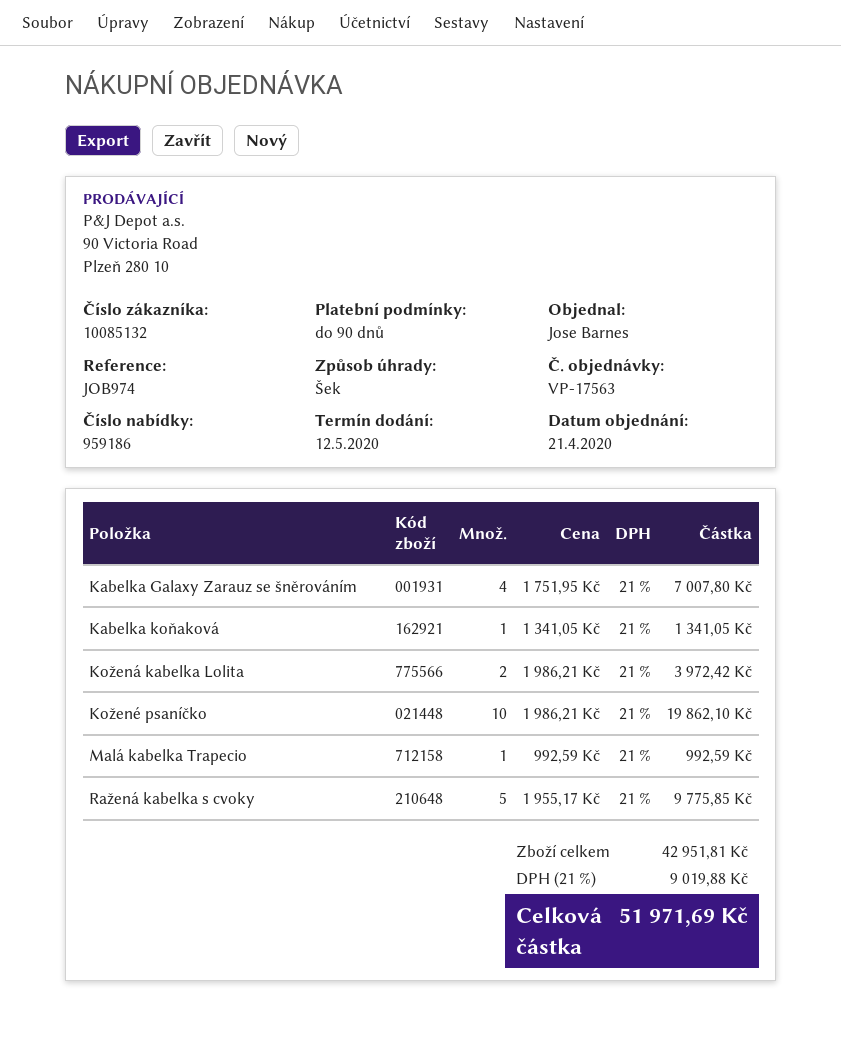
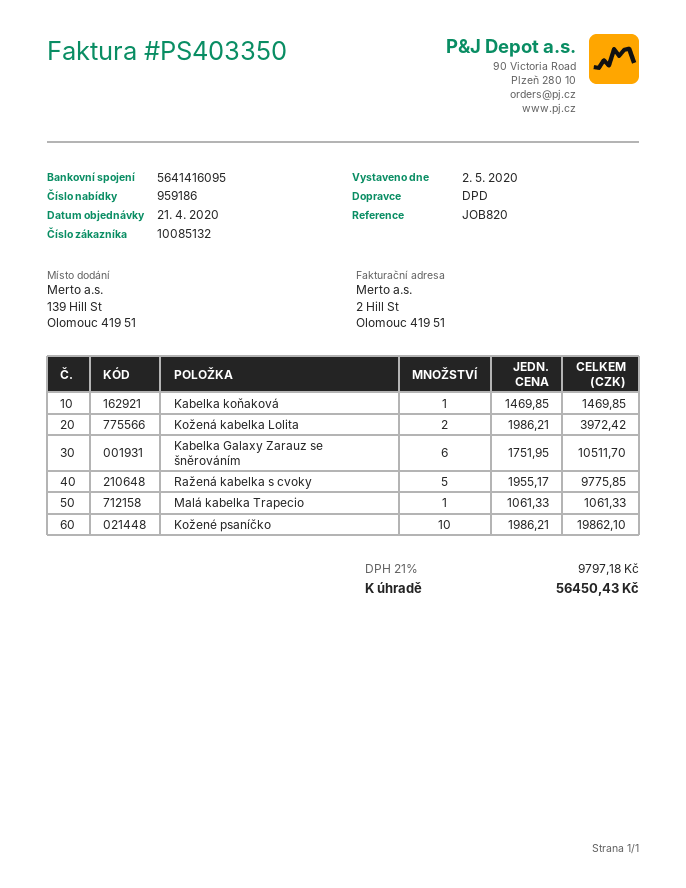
reference: JOB974 -> JOB820
Kabelka Galaxy Zarauz se šněrováním: 4 x 1751.95 = 7007.80 -> 6 x 1751.95 = 10511.70
Kabelka koňaková: 1 x 1341.05 = 1341.05 -> 1 x 1469.85 = 1469.85
Malá kabelka Trapecio: 1 x 992.59 = 992.59 -> 1 x 1061.33 = 1061.33
tax: 21% = 9019.88 -> 21% = 9797.18
total: 51971.69 -> 56450.43

